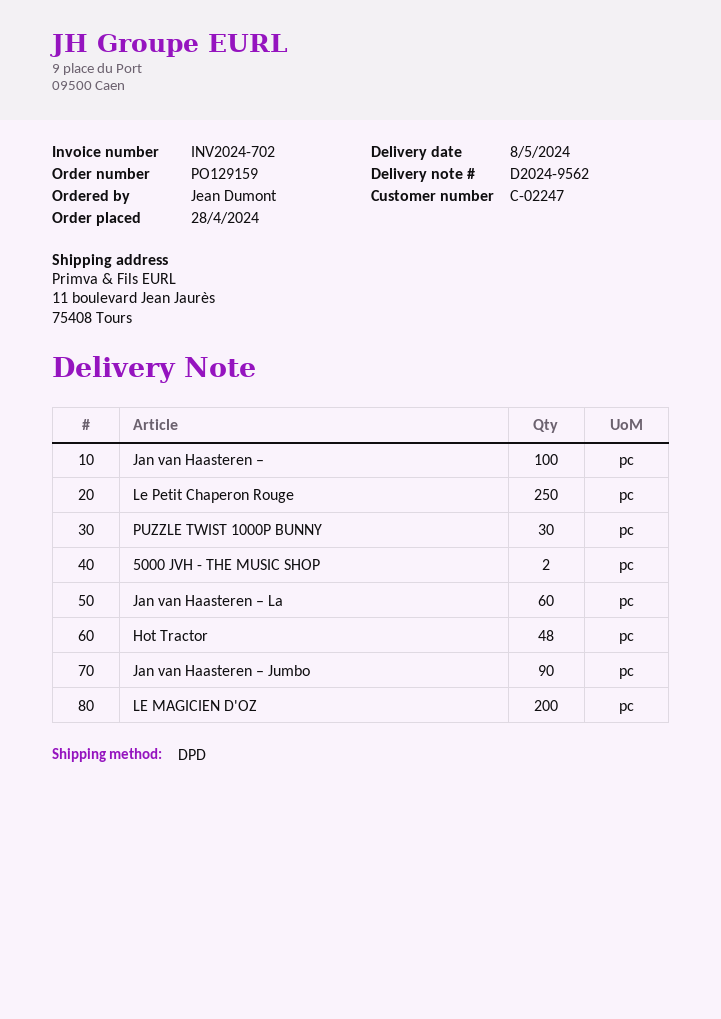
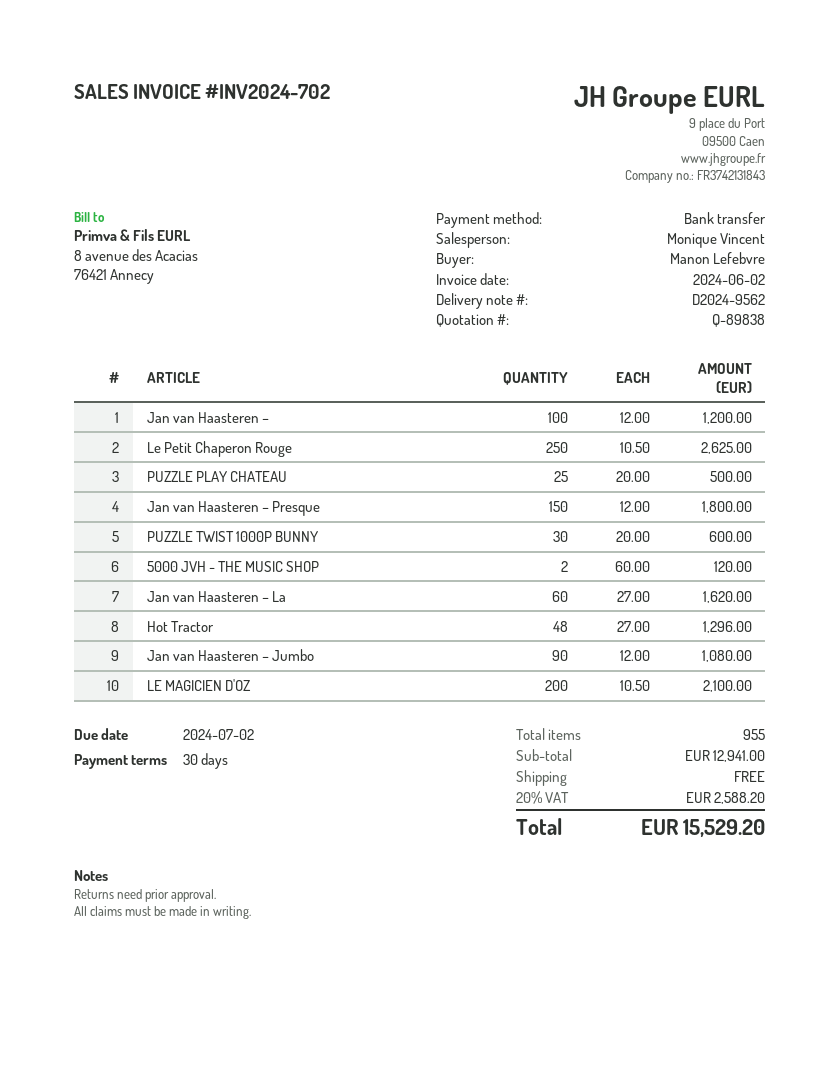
ordered by: Jean Dumont -> Manon Lefebvre
PUZZLE PLAY CHATEAU: none -> 25
Jan van Haasteren – Presque: none -> 150

